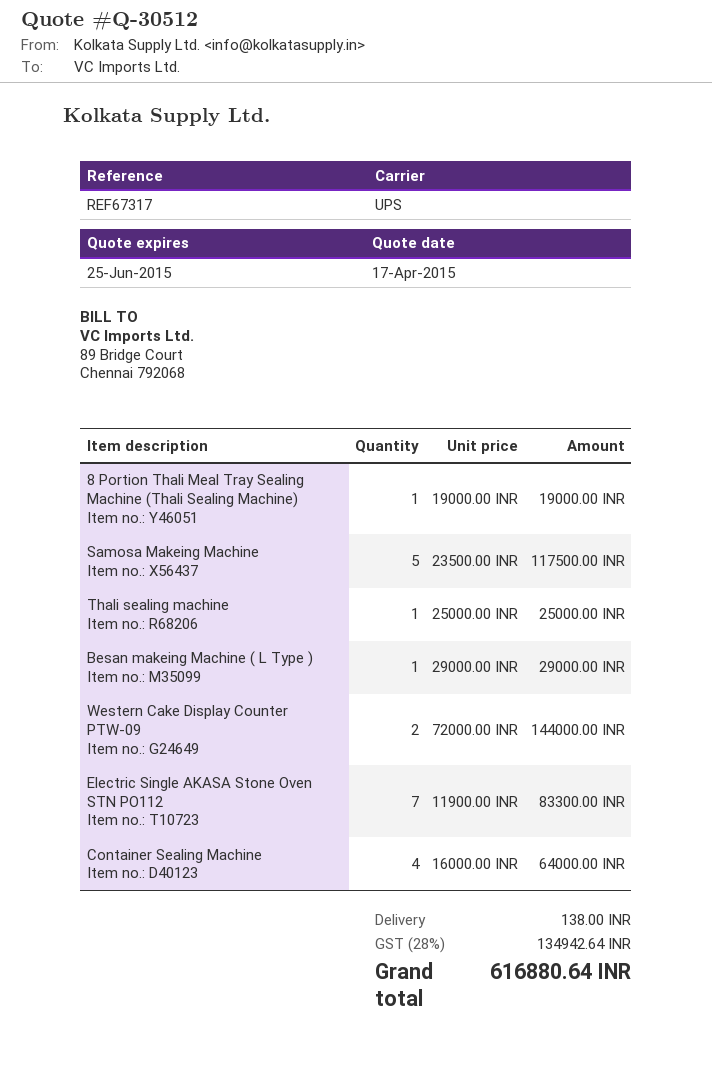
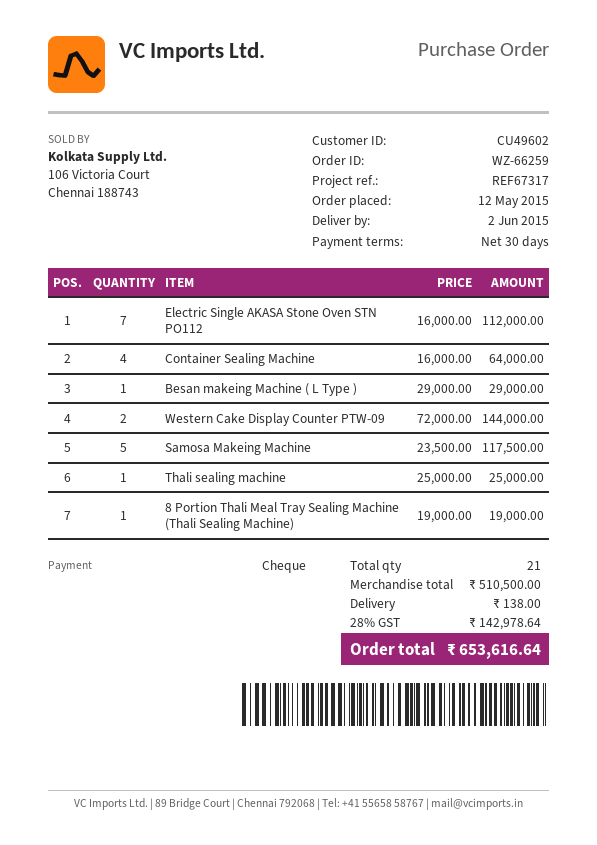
Electric Single AKASA Stone Oven STN PO112: 7 x 11900.00 = 83300.00 -> 7 x 16000.00 = 112000.00
tax: 28% = 134942.64 -> 28% = 142978.64
total: 616880.64 -> 653616.64

